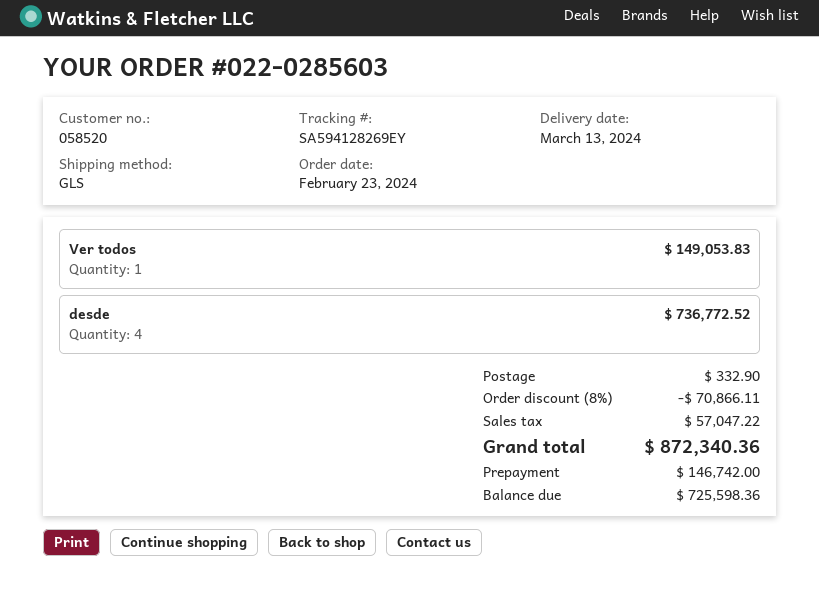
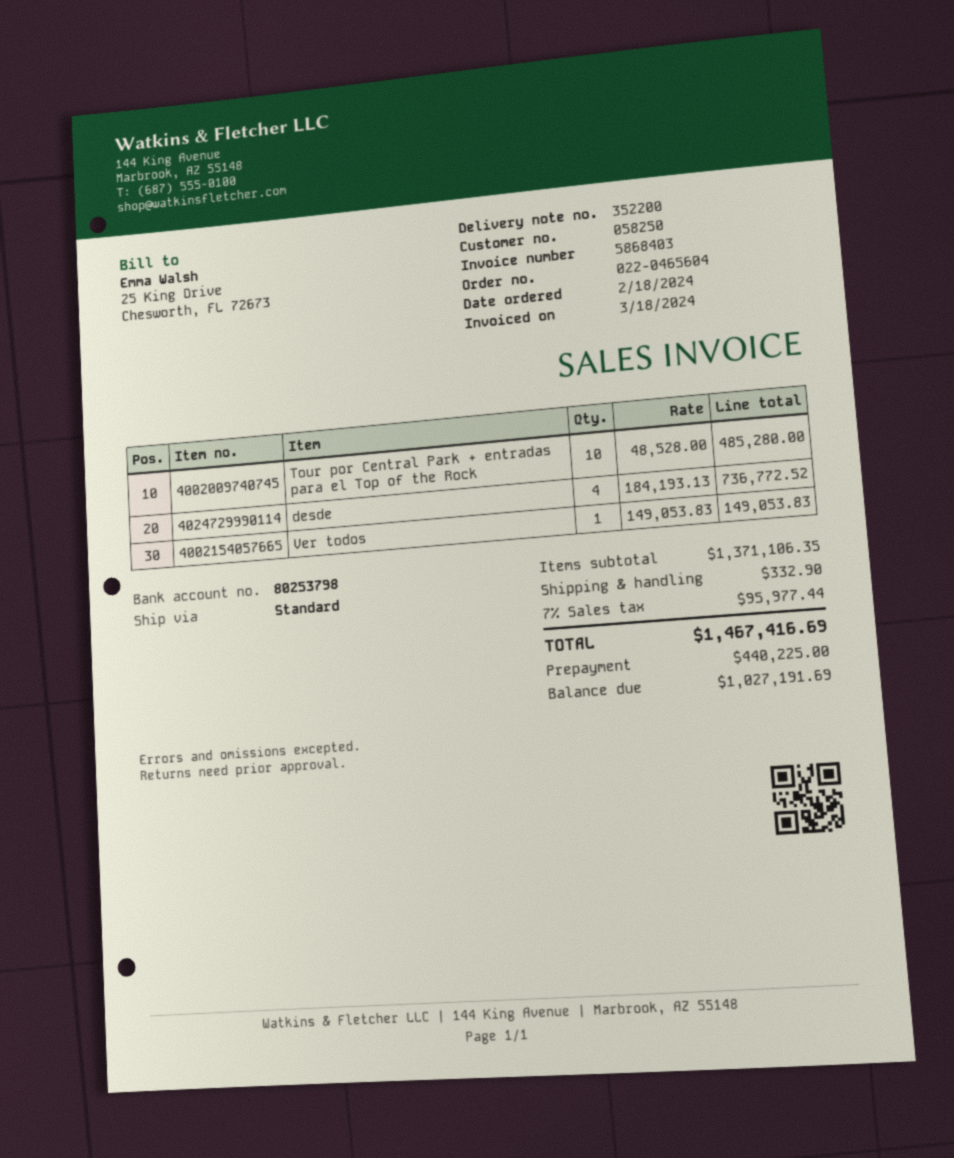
order number: 022-0285603 -> 022-0465604
order date: 2024-02-23 -> 2024-02-18
customer number: 058520 -> 058250
shipping method: GLS -> standard
Tour por Central Park + entradas para el Top of the Rock: none -> 10 for 485280.00
discount: 8% = 70866.11 -> none
tax: 57047.22 -> 95977.44
total: 872340.36 -> 1467416.69
deposit: 146742.00 -> 440225.00
balance: 725598.36 -> 1027191.69

